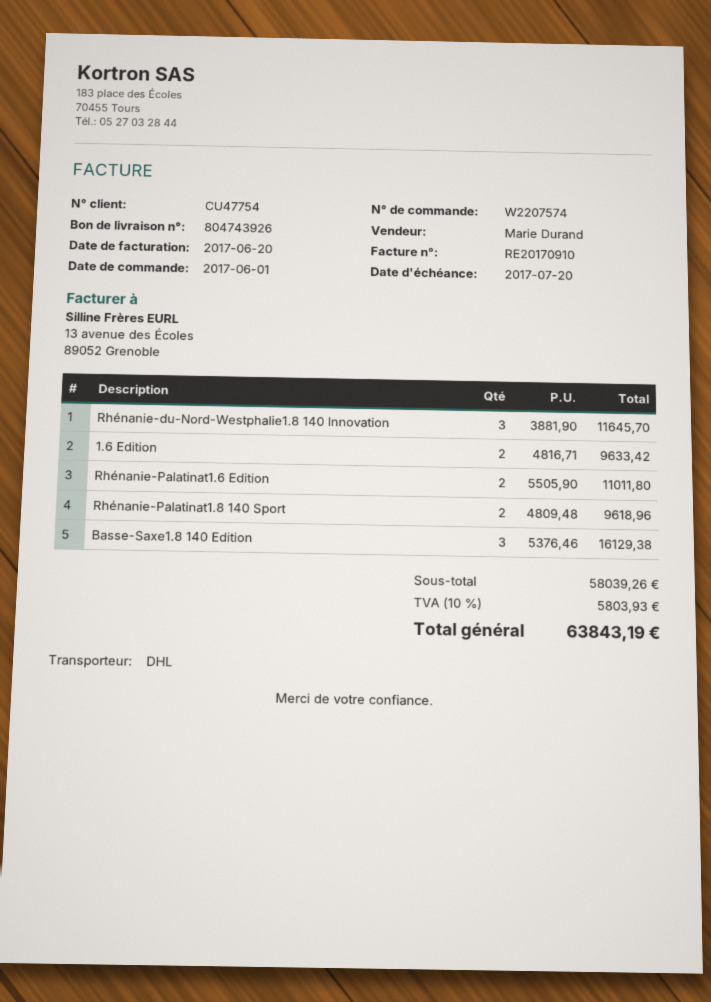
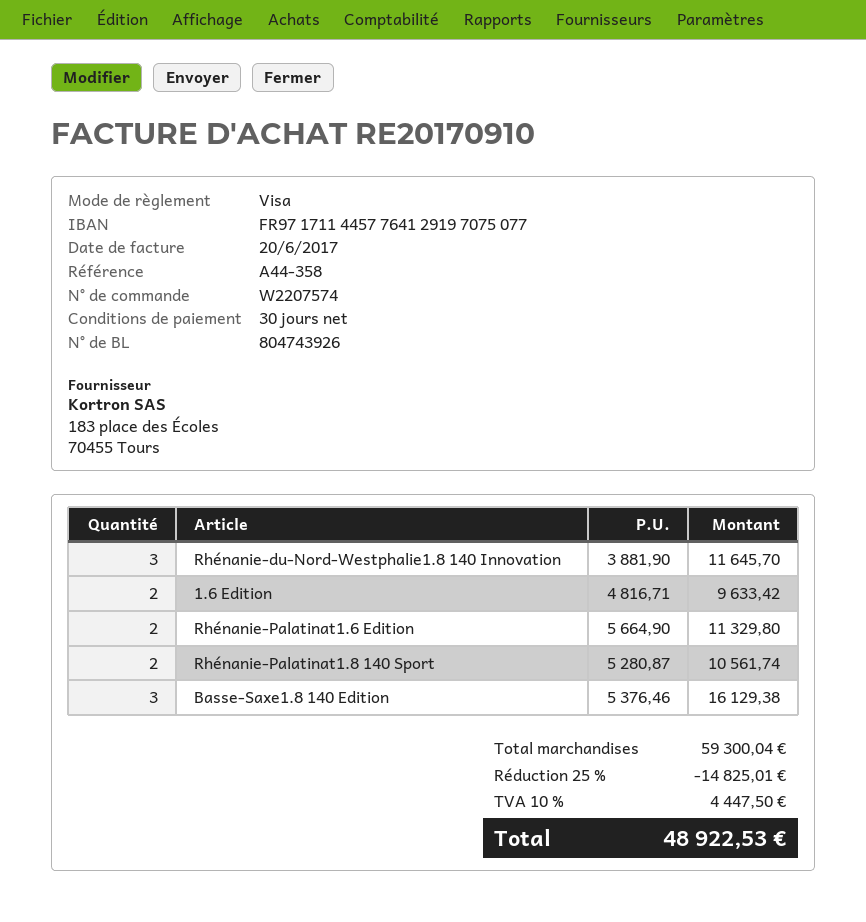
Rhénanie-Palatinat1.6 Edition: 2 x 5505.90 = 11011.80 -> 2 x 5664.90 = 11329.80
Rhénanie-Palatinat1.8 140 Sport: 2 x 4809.48 = 9618.96 -> 2 x 5280.87 = 10561.74
subtotal: 58039.26 -> 59300.04
discount: none -> 25% = 14825.01
tax: 10% = 5803.93 -> 10% = 4447.50
total: 63843.19 -> 48922.53

